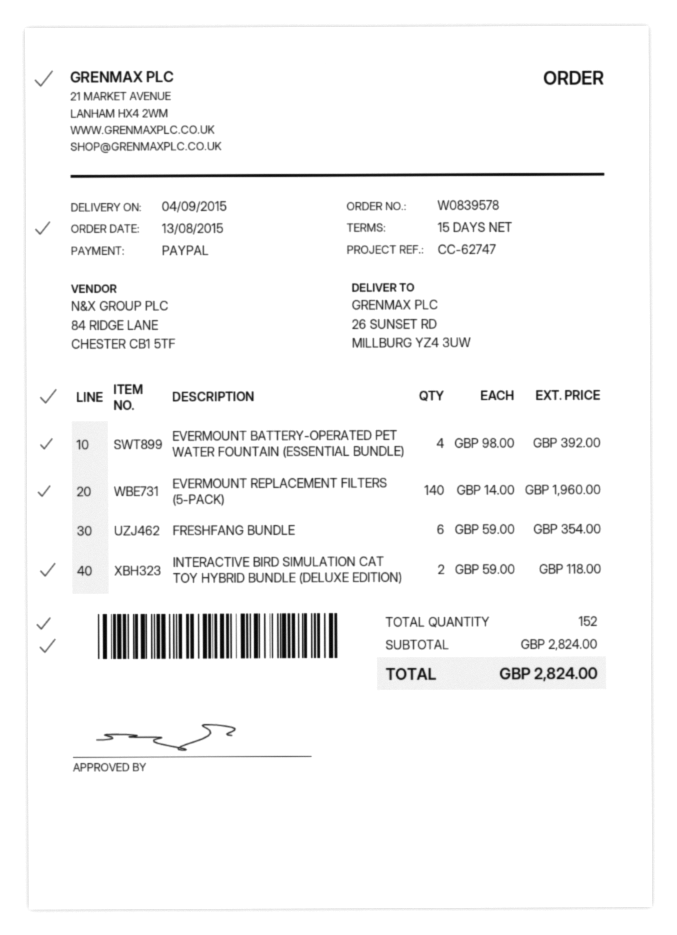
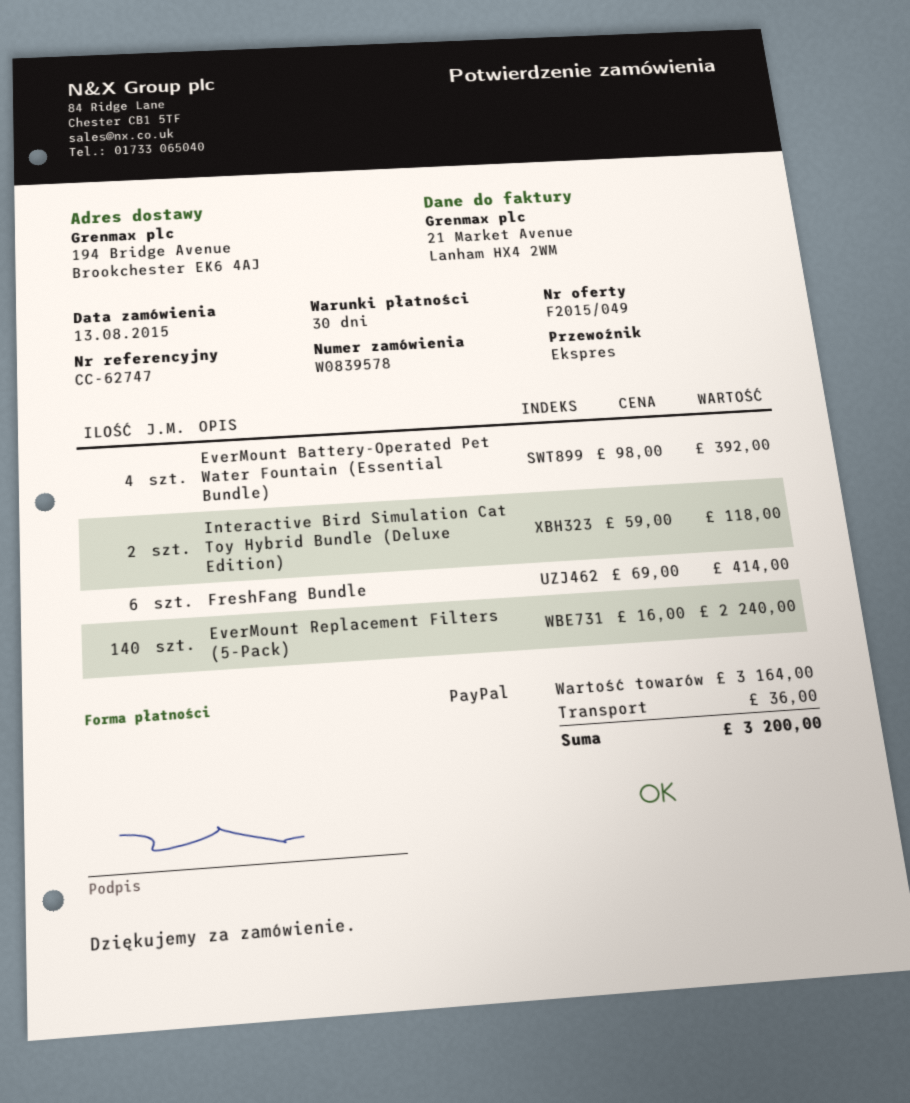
payment terms: 15 days -> 30 days
ship to: 26 SUNSET RD, MILLBURG YZ4 3UW -> 194 Bridge Avenue, Brookchester EK6 4AJ
EVERMOUNT REPLACEMENT FILTERS (5-PACK): 140 x 14.00 = 1960.00 -> 140 x 16.00 = 2240.00
FRESHFANG BUNDLE: 6 x 59.00 = 354.00 -> 6 x 69.00 = 414.00
subtotal: 2824.00 -> 3164.00
shipping: none -> 36.00
total: 2824.00 -> 3200.00

